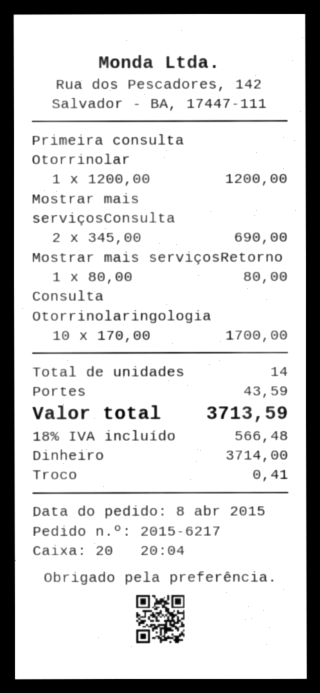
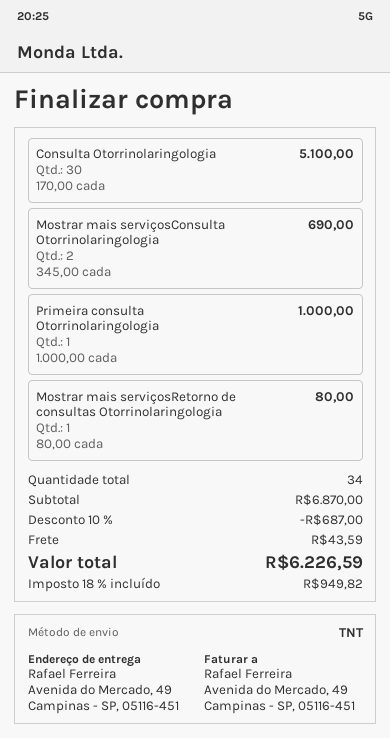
Primeira consulta Otorrinolar: 1 x 1200.00 = 1200.00 -> 1 x 1000.00 = 1000.00
Consulta Otorrinolaringologia: 10 x 170.00 = 1700.00 -> 30 x 170.00 = 5100.00
total quantity: 14 -> 34
discount: none -> 10% = 687.00
tax: 18% = 566.48 -> 18% = 949.82
total: 3713.59 -> 6226.59

